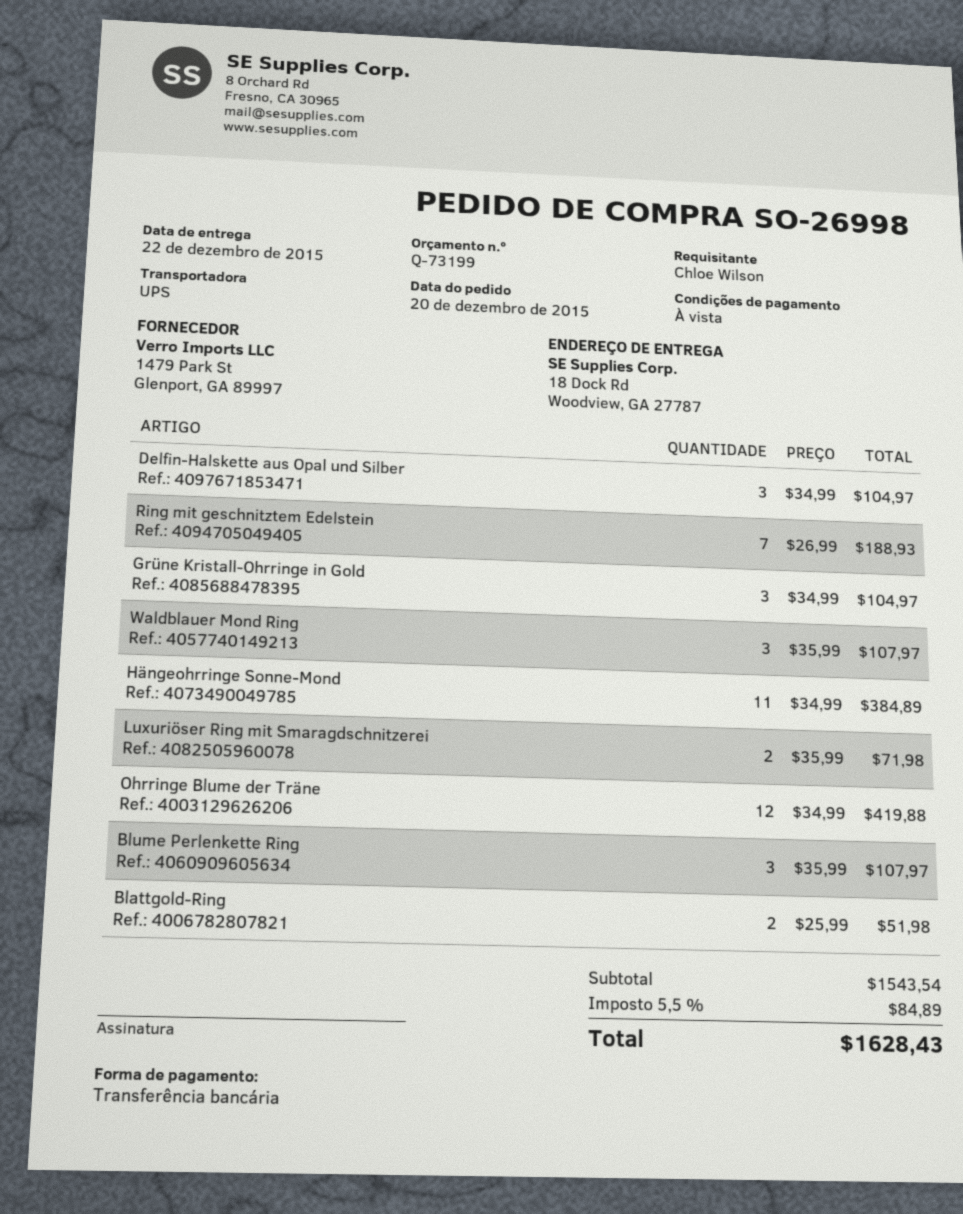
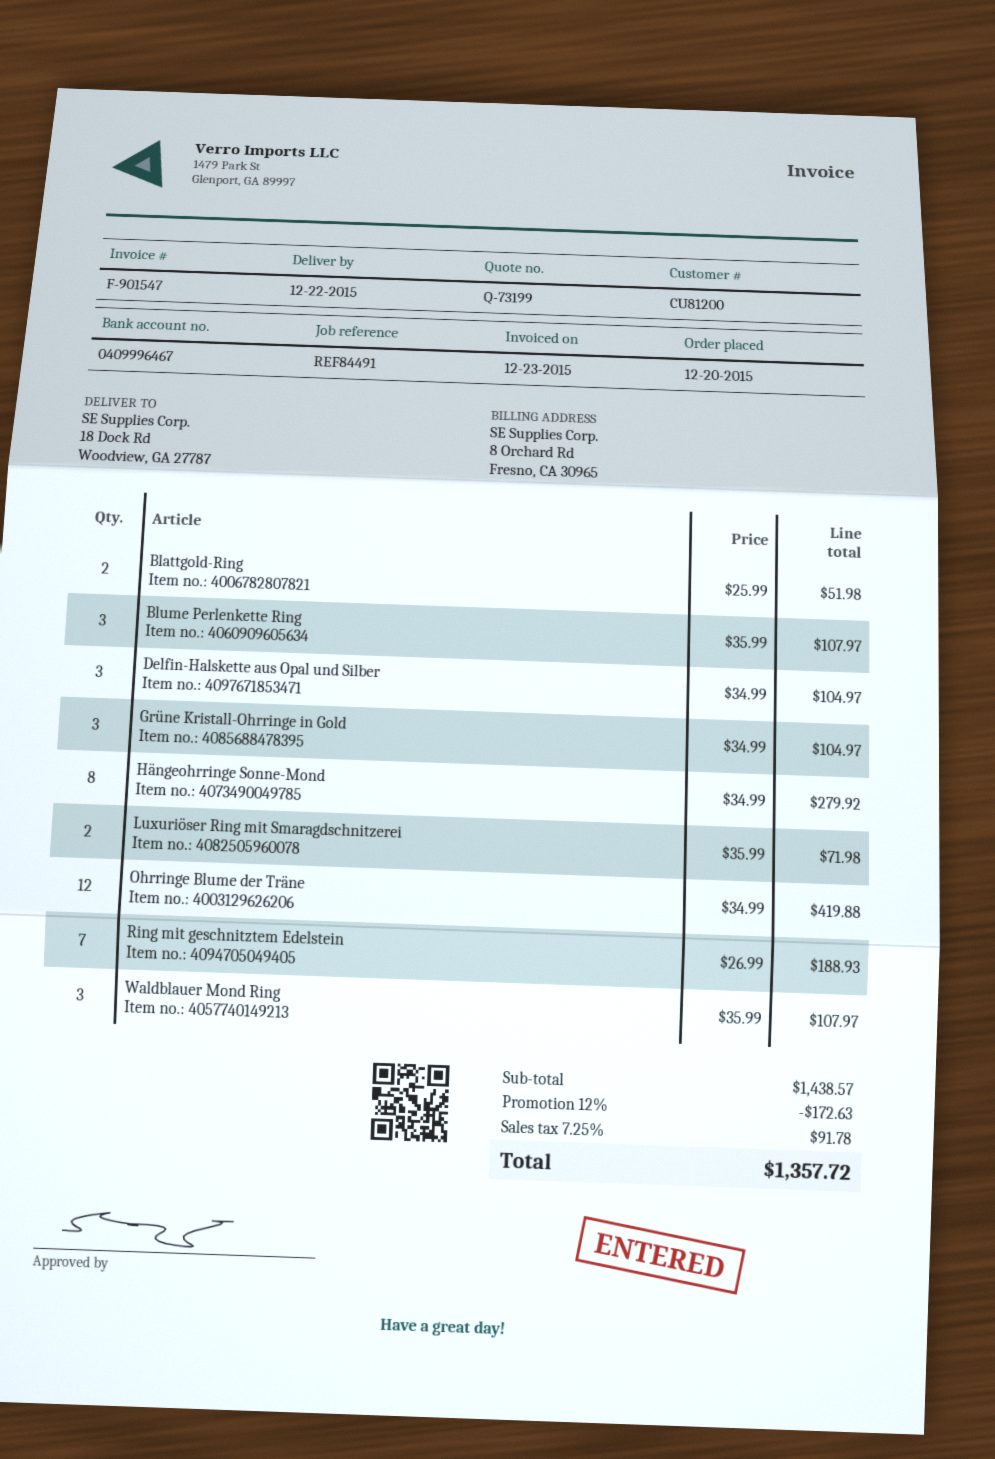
Hängeohrringe Sonne-Mond: 11 x 34.99 = 384.89 -> 8 x 34.99 = 279.92
subtotal: 1543.54 -> 1438.57
discount: none -> 12% = 172.63
tax: 5.5% = 84.89 -> 7.25% = 91.78
total: 1628.43 -> 1357.72

